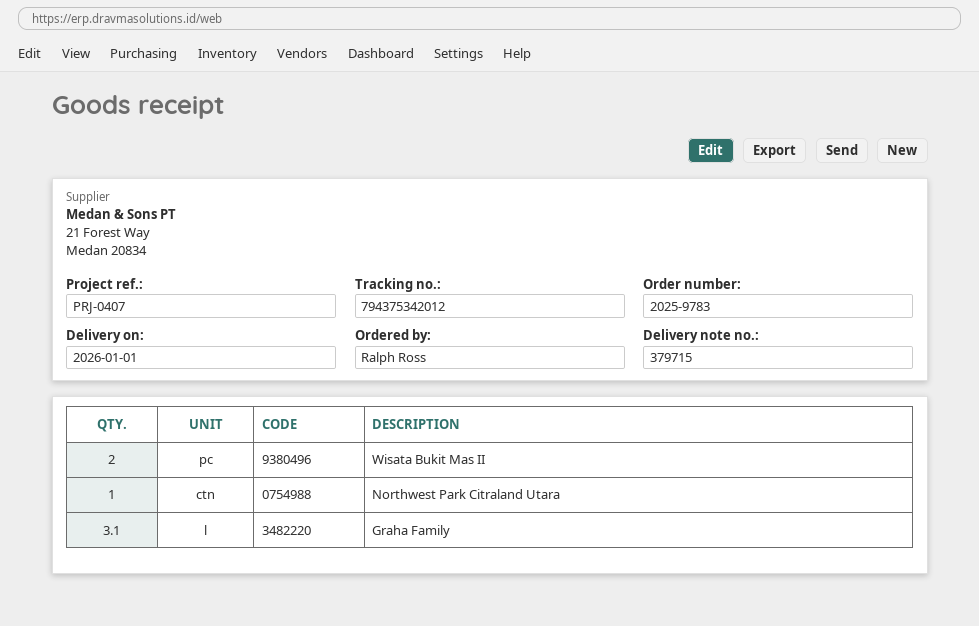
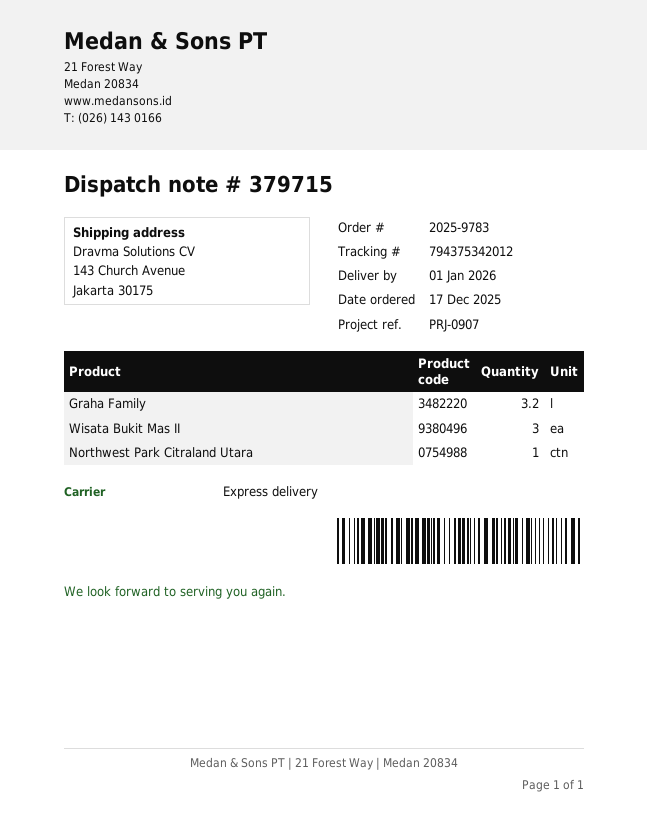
reference: PRJ-0407 -> PRJ-0907
Wisata Bukit Mas II: 2 -> 3
Graha Family: 3.1 -> 3.2

